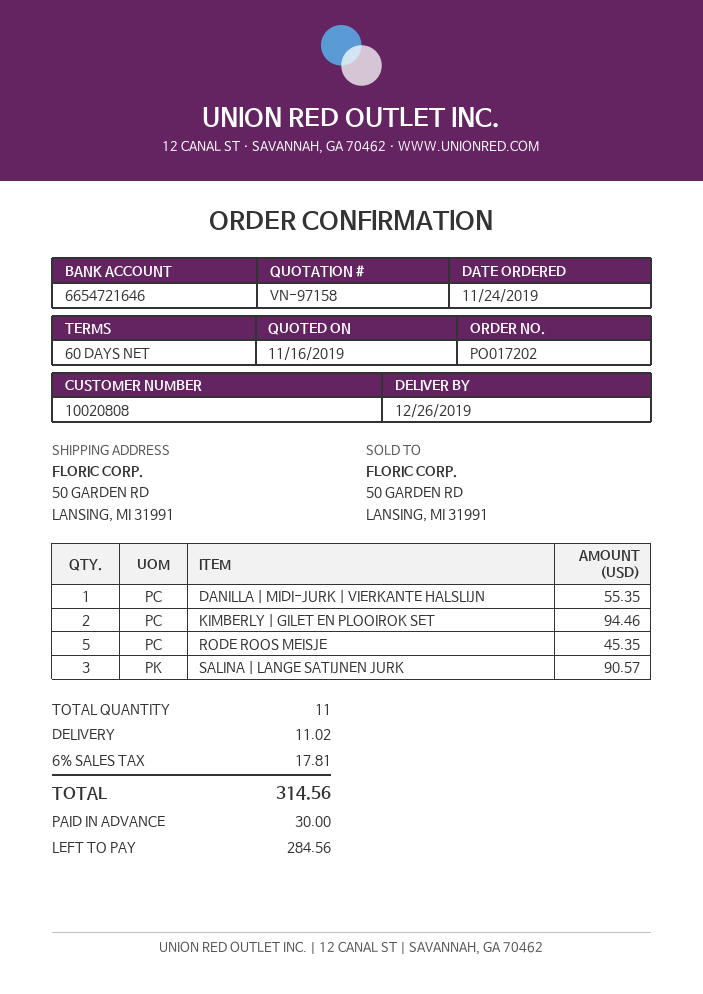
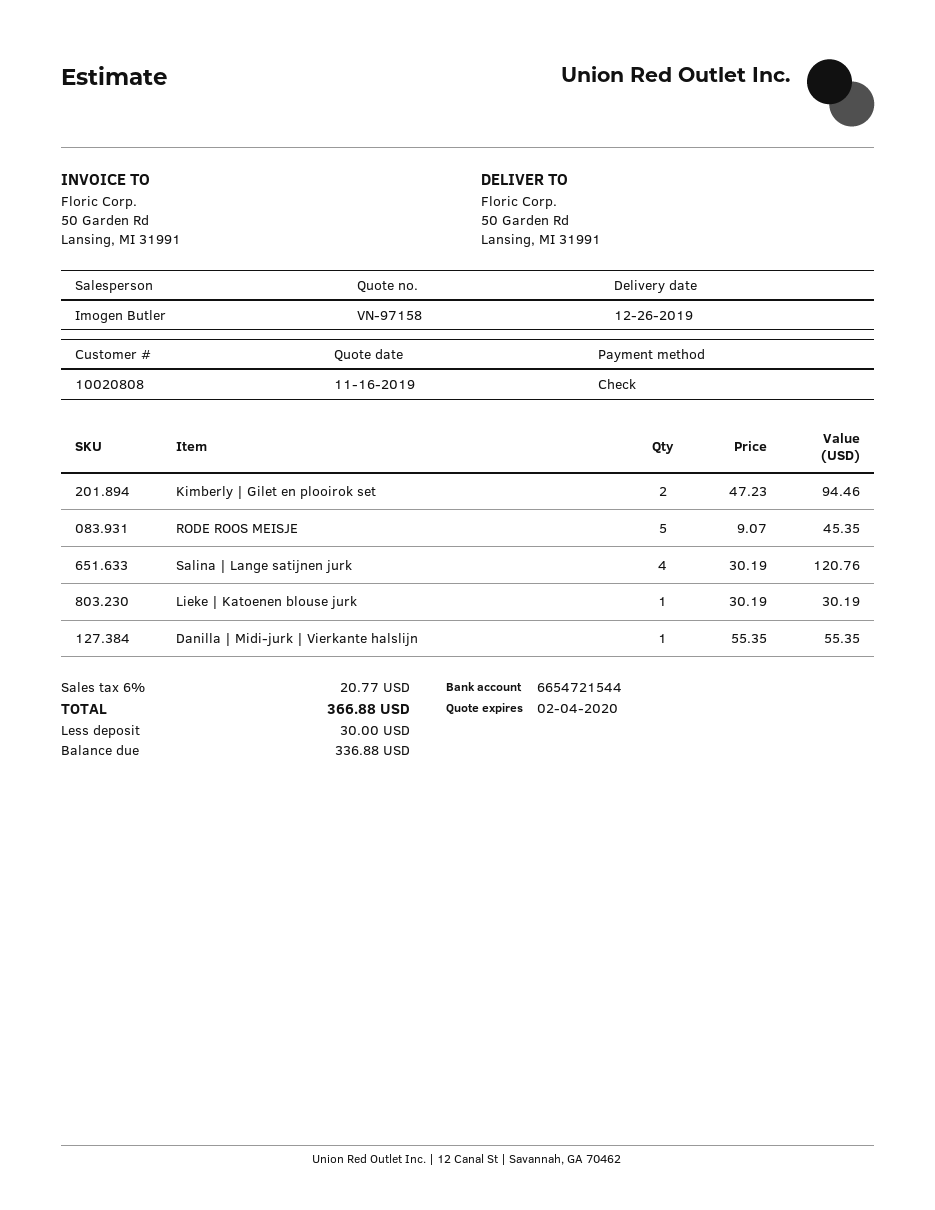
bank account: 6654721646 -> 6654721544
SALINA | LANGE SATIJNEN JURK: 3 for 90.57 -> 4 for 120.76
Lieke | Katoenen blouse jurk: none -> 1 for 30.19
shipping: 11.02 -> none
tax: 6% = 17.81 -> 6% = 20.77
total: 314.56 -> 366.88
balance: 284.56 -> 336.88

